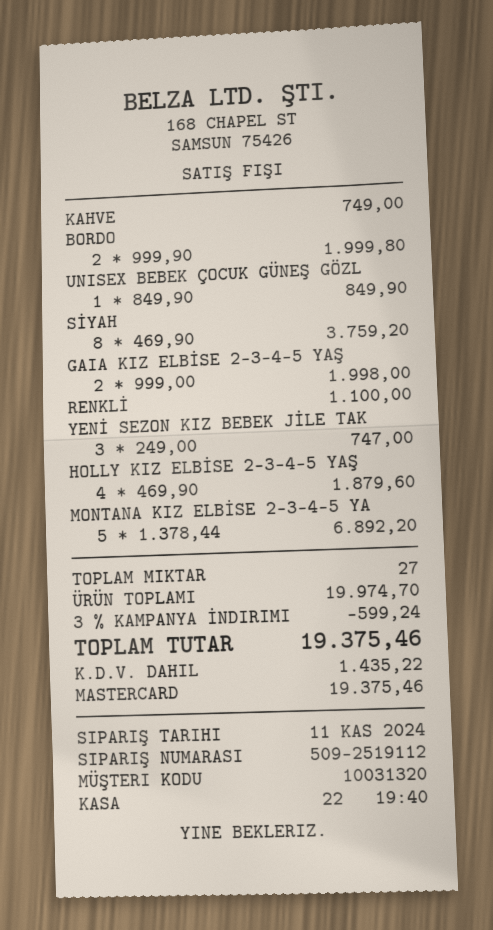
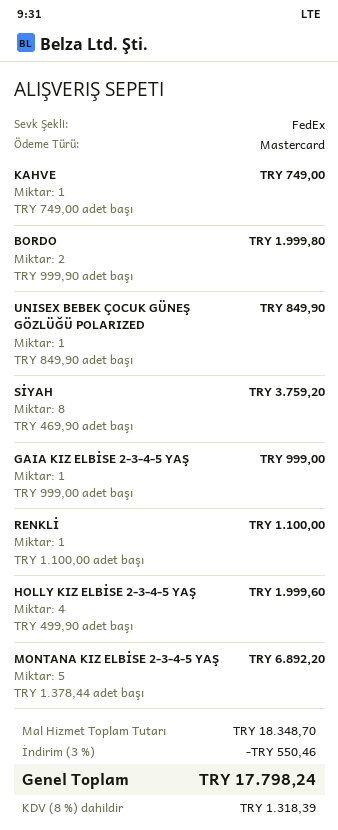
GAIA KIZ ELBİSE 2-3-4-5 YAŞ: 2 x 999.00 = 1998.00 -> 1 x 999.00 = 999.00
YENİ SEZON KIZ BEBEK JİLE TAK: 3 x 249.00 = 747.00 -> none
HOLLY KIZ ELBİSE 2-3-4-5 YAŞ: 4 x 469.90 = 1879.60 -> 4 x 499.90 = 1999.60
subtotal: 19974.70 -> 18348.70
discount: 3% = 599.24 -> 3% = 550.46
tax: 1435.22 -> 1318.39
total: 19375.46 -> 17798.24

